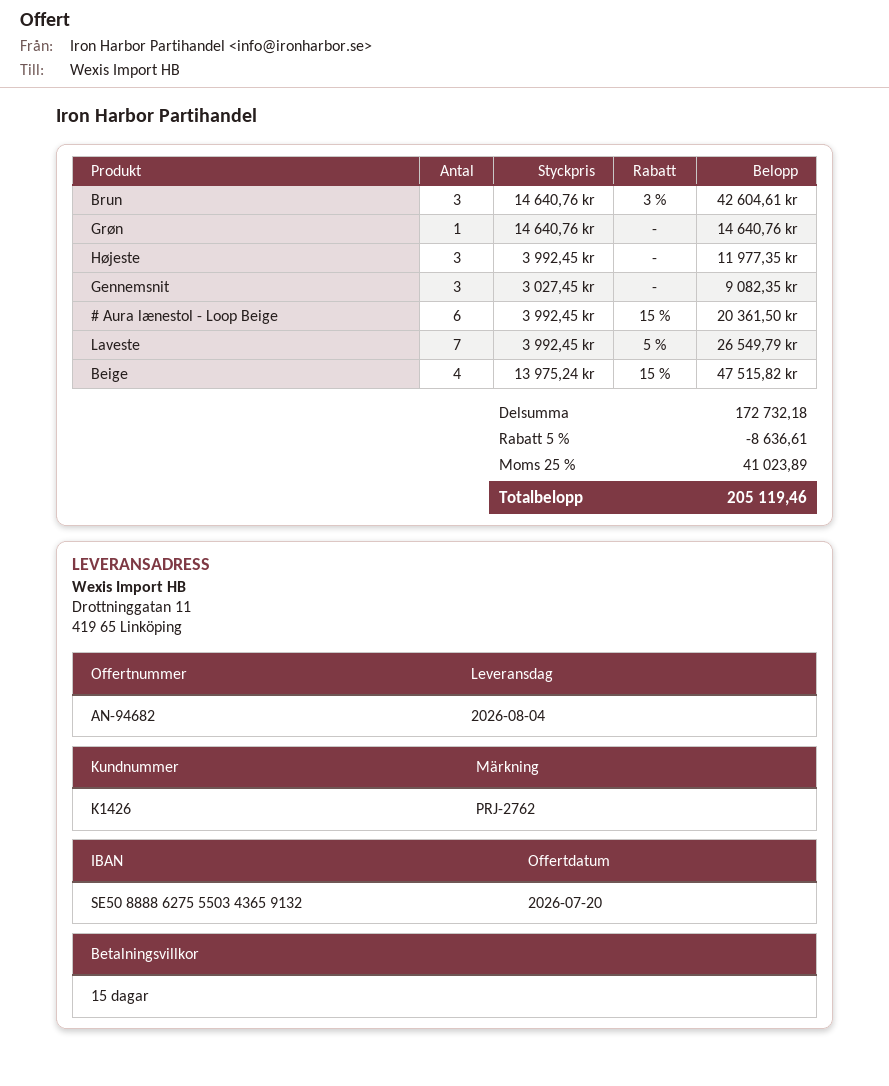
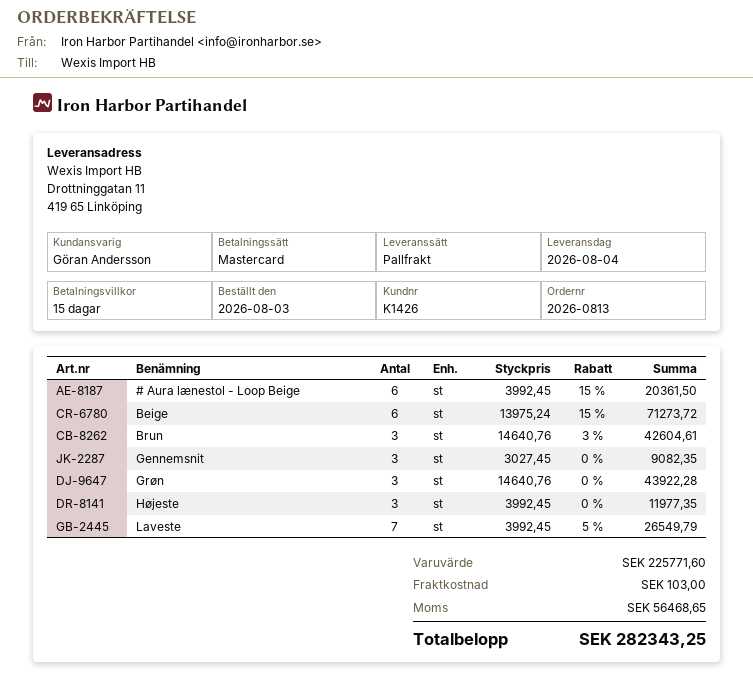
Grøn: 1 x 14640.76 = 14640.76 -> 3 x 14640.76 = 43922.28
Beige: 4 x 13975.24 - 15% = 47515.82 -> 6 x 13975.24 - 15% = 71273.72
subtotal: 172732.18 -> 225771.60
discount: 5% = 8636.61 -> none
shipping: none -> 103.00
tax: 41023.89 -> 56468.65
total: 205119.46 -> 282343.25

